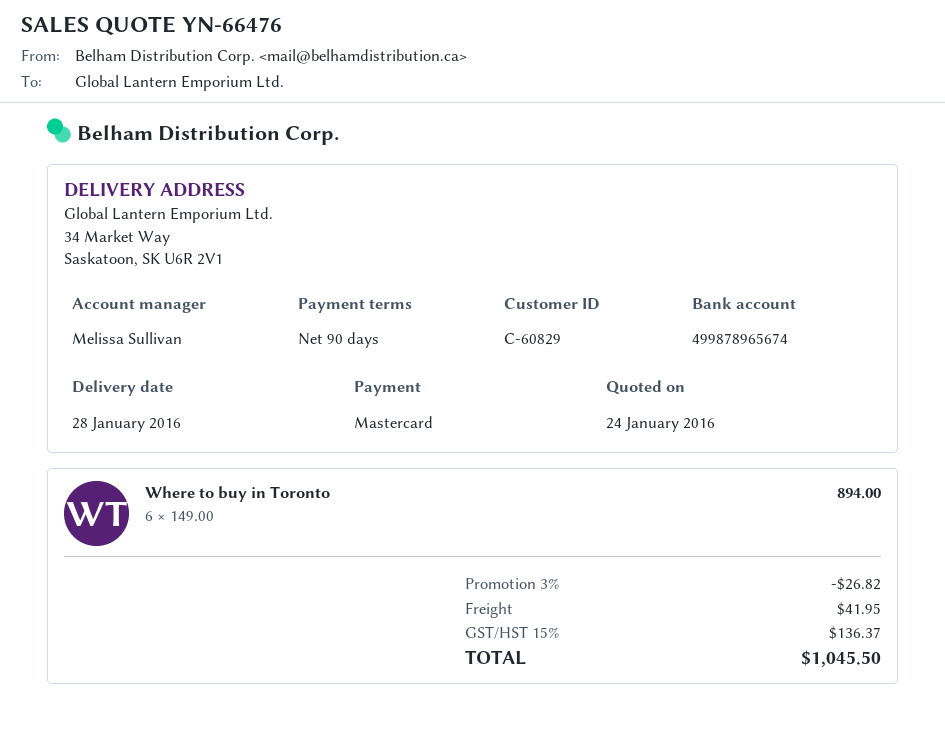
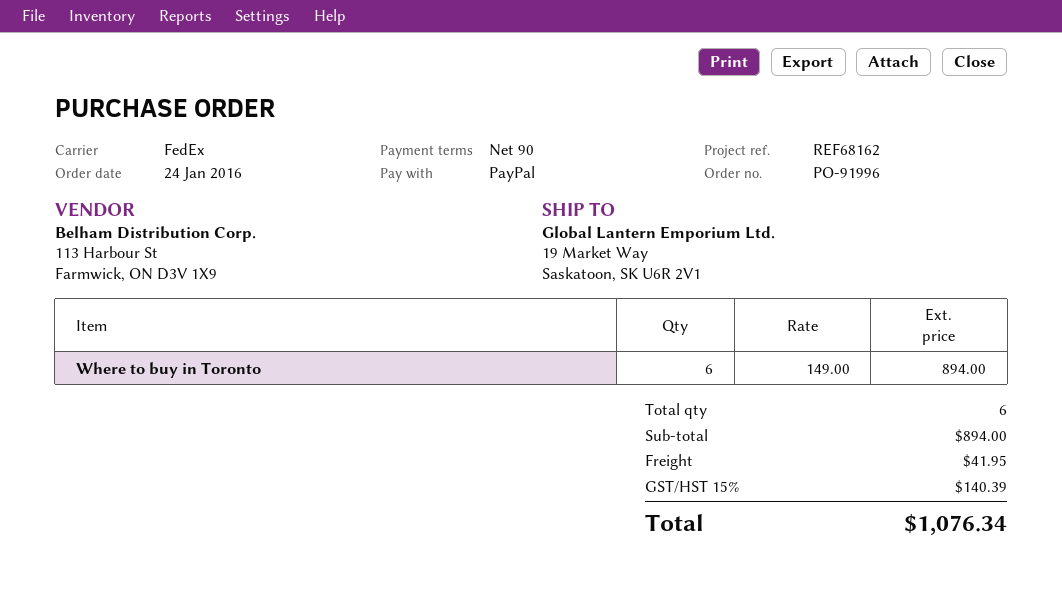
payment method: Mastercard -> PayPal
ship to: 34 Market Way, Saskatoon, SK U6R 2V1 -> 19 Market Way, Saskatoon, SK U6R 2V1
discount: 3% = 26.82 -> none
tax: 15% = 136.37 -> 15% = 140.39
total: 1045.50 -> 1076.34

